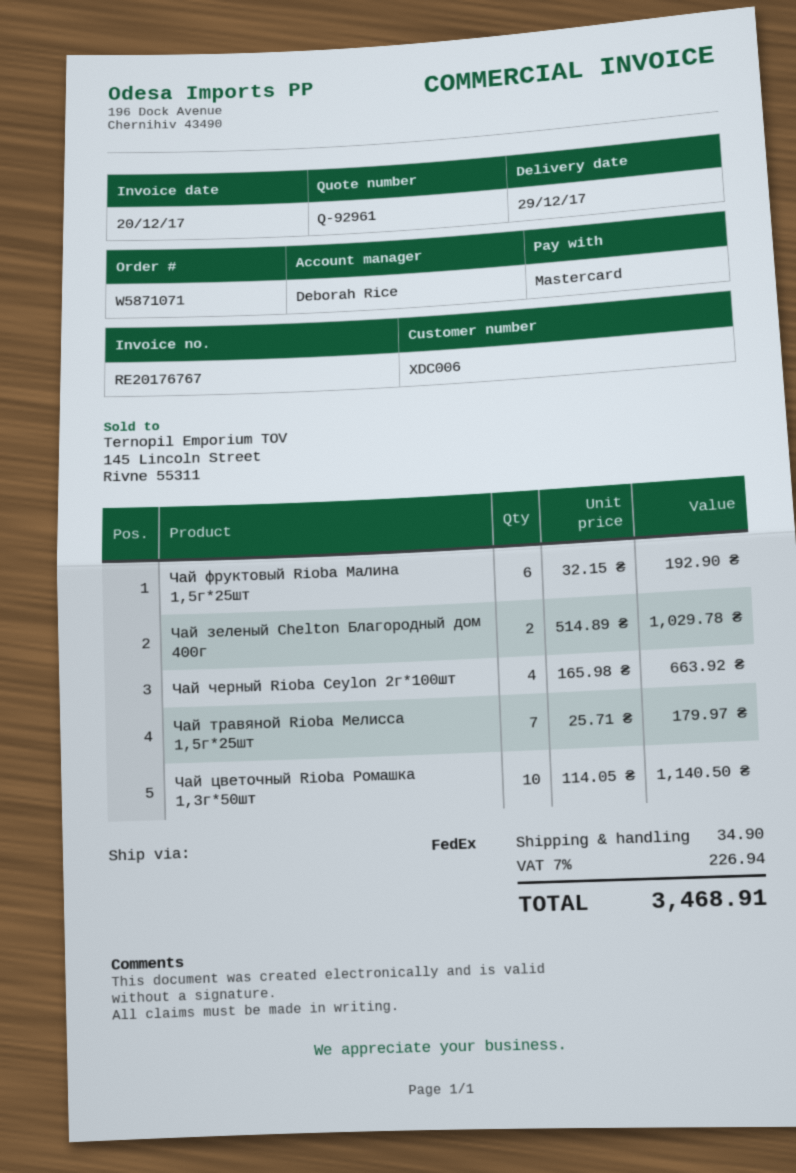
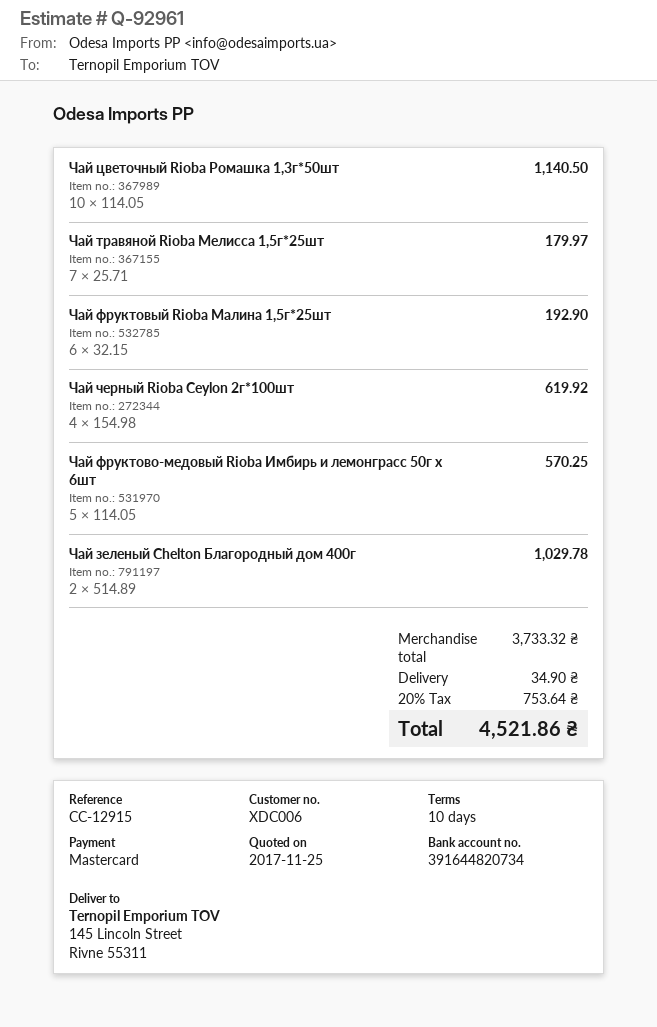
Чай черный Rioba Ceylon 2г*100шт: 4 x 165.98 = 663.92 -> 4 x 154.98 = 619.92
Чай фруктово-медовый Rioba Имбирь и лемонграсс 50г х 6шт: none -> 5 x 114.05 = 570.25
tax: 7% = 226.94 -> 20% = 753.64
total: 3468.91 -> 4521.86

